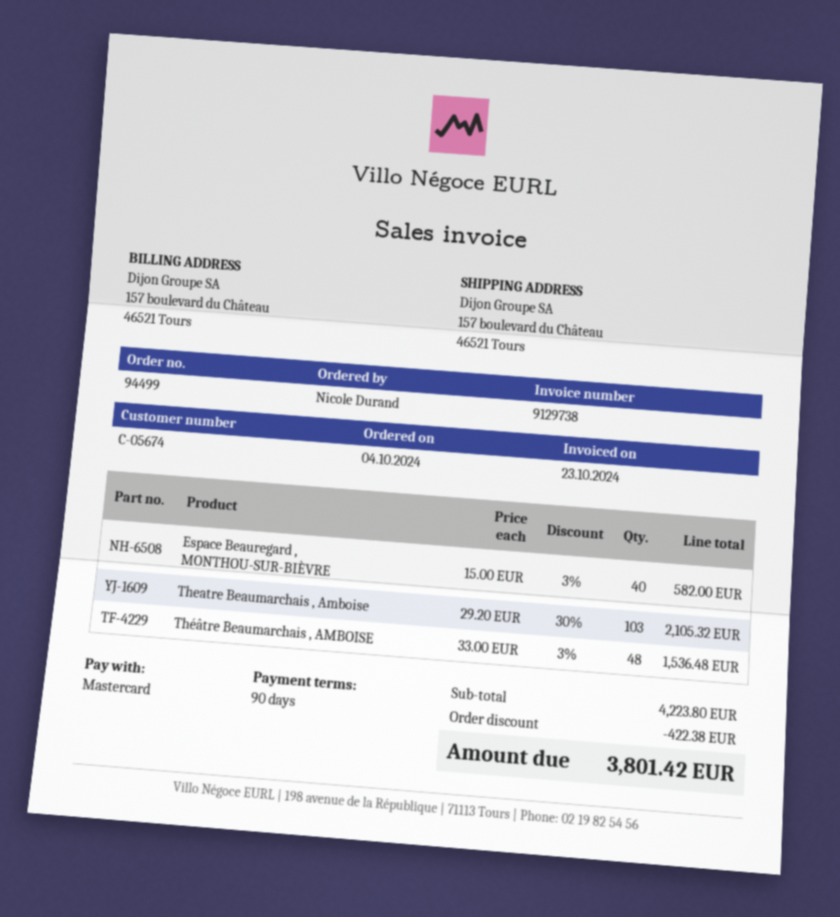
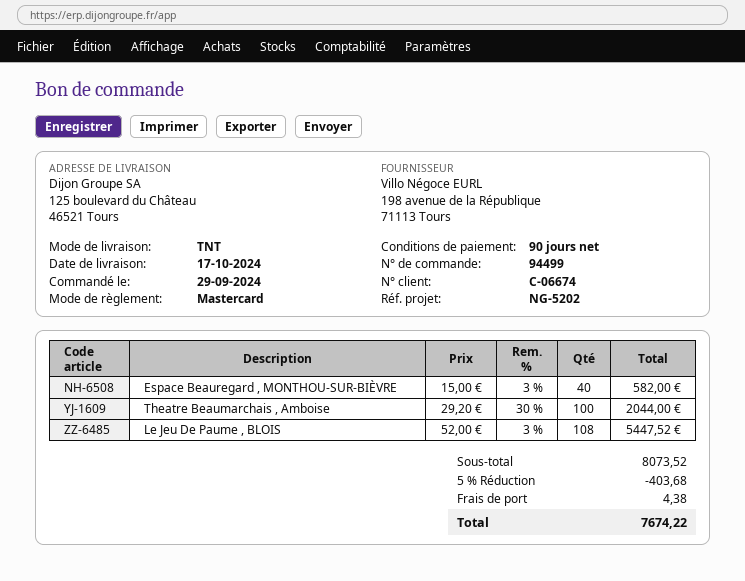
order date: 2024-10-04 -> 2024-09-29
customer number: C-05674 -> C-06674
ship to: 157 boulevard du Château, 46521 Tours -> 125 boulevard du Château, 46521 Tours
Theatre Beaumarchais , Amboise: 103 x 29.20 - 30% = 2105.32 -> 100 x 29.20 - 30% = 2044.00
Théâtre Beaumarchais , AMBOISE: 48 x 33.00 - 3% = 1536.48 -> none
Le Jeu De Paume , BLOIS: none -> 108 x 52.00 - 3% = 5447.52
subtotal: 4223.80 -> 8073.52
discount: 422.38 -> 403.68
shipping: none -> 4.38
total: 3801.42 -> 7674.22

